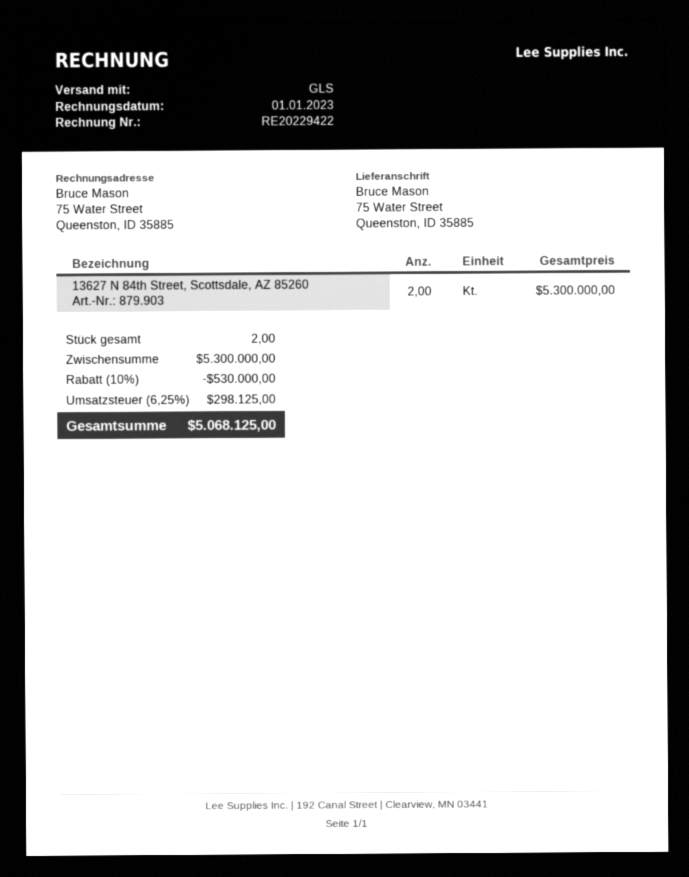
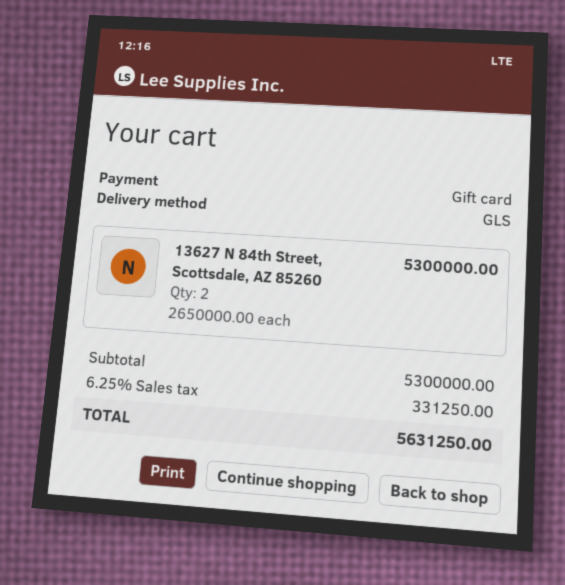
discount: 10% = 530000.00 -> none
tax: 6.25% = 298125.00 -> 6.25% = 331250.00
total: 5068125.00 -> 5631250.00

